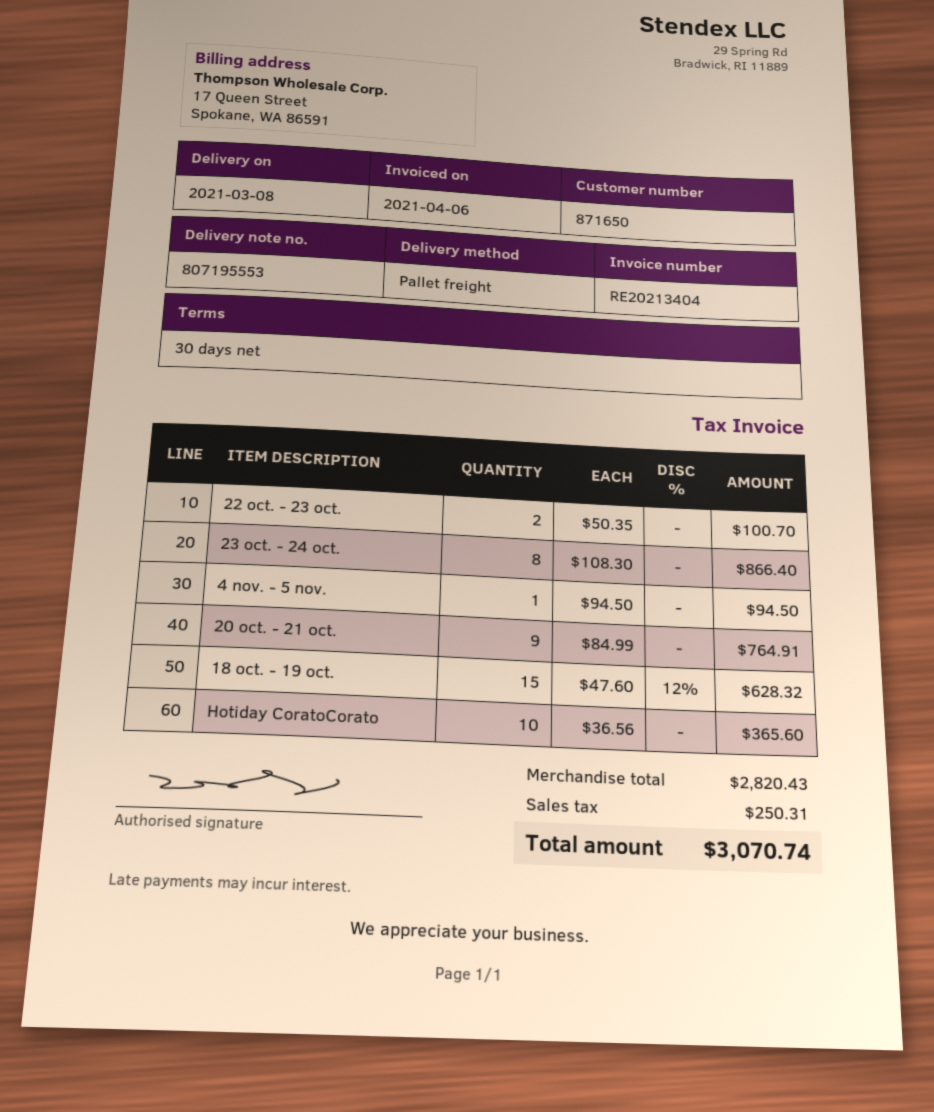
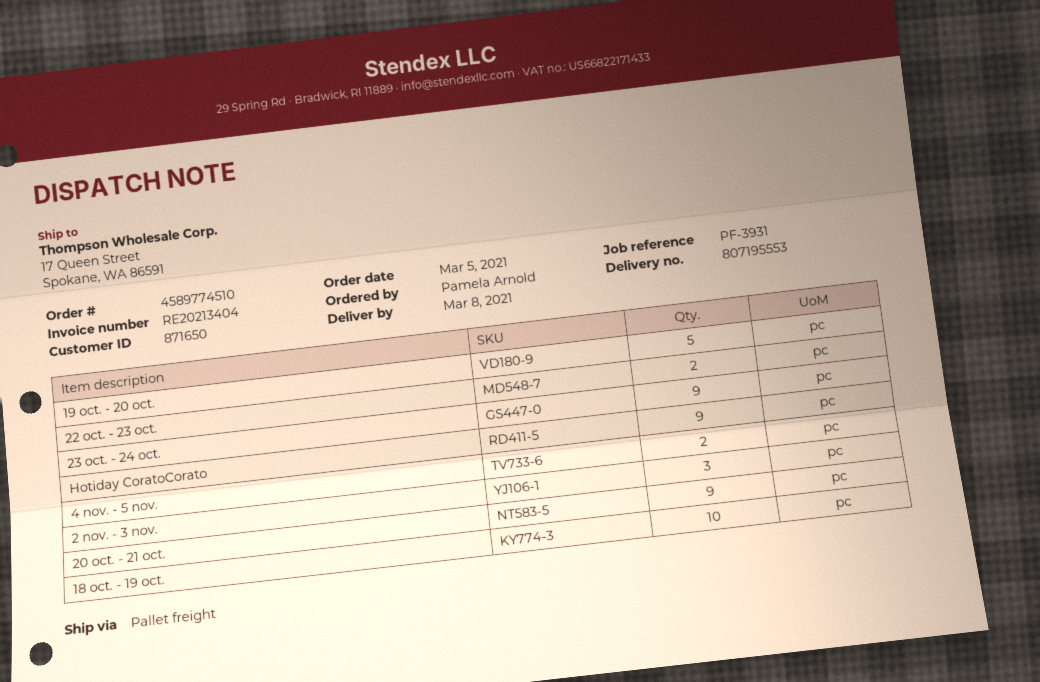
23 oct. - 24 oct.: 8 -> 9
4 nov. - 5 nov.: 1 -> 2
18 oct. - 19 oct.: 15 -> 10
Hotiday CoratoCorato: 10 -> 9
19 oct. - 20 oct.: none -> 5
2 nov. - 3 nov.: none -> 3

